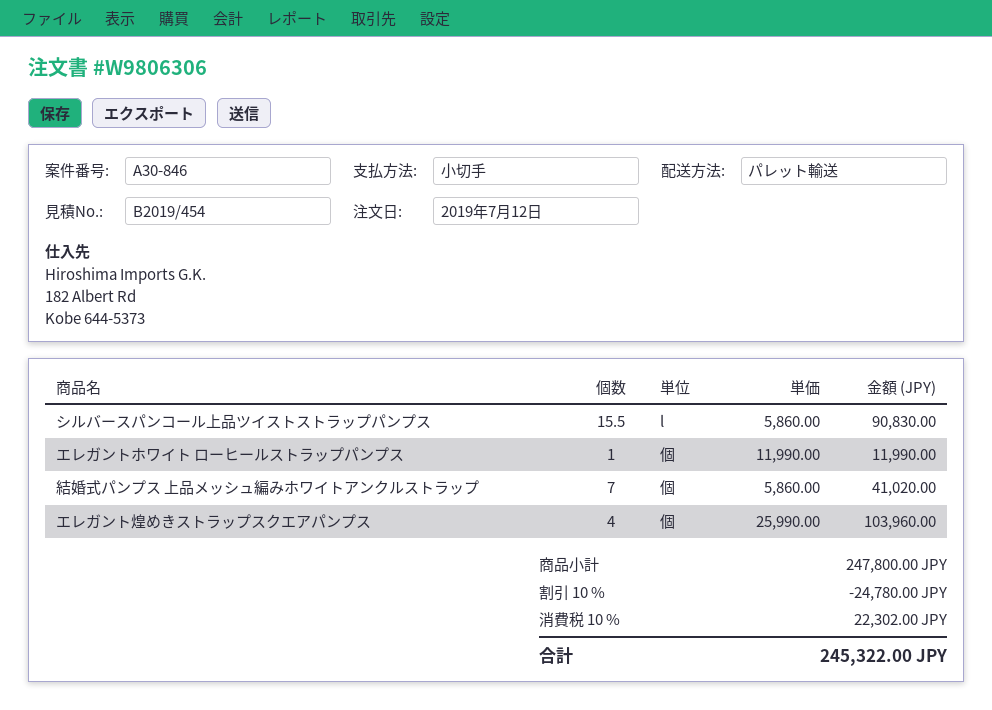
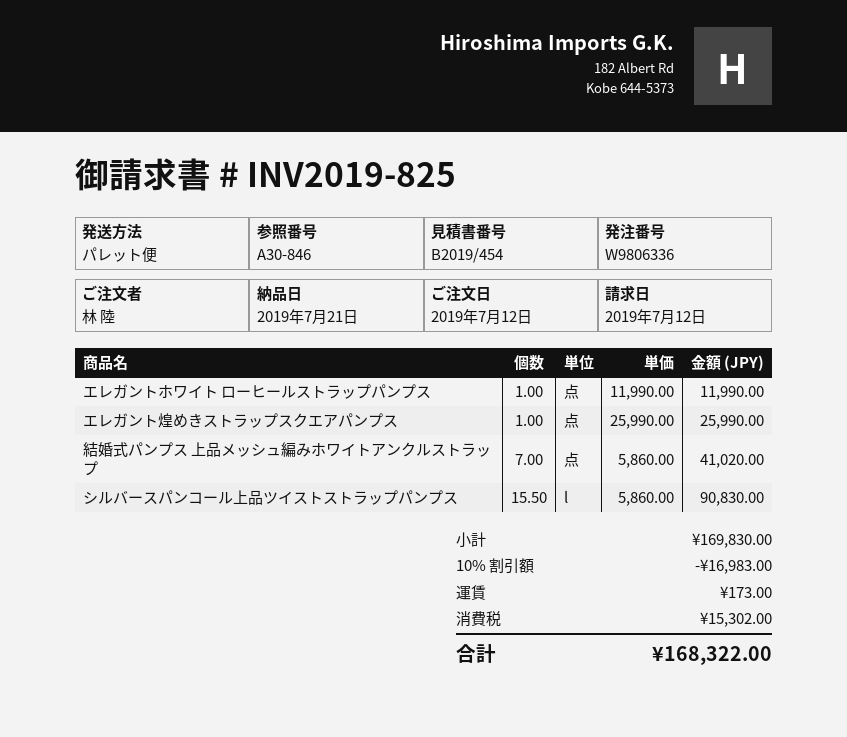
order number: W9806306 -> W9806336
エレガント煌めきストラップスクエアパンプス: 4 x 25990.00 = 103960.00 -> 1 x 25990.00 = 25990.00
subtotal: 247800.00 -> 169830.00
discount: 10% = 24780.00 -> 10% = 16983.00
shipping: none -> 173.00
tax: 22302.00 -> 15302.00
total: 245322.00 -> 168322.00

